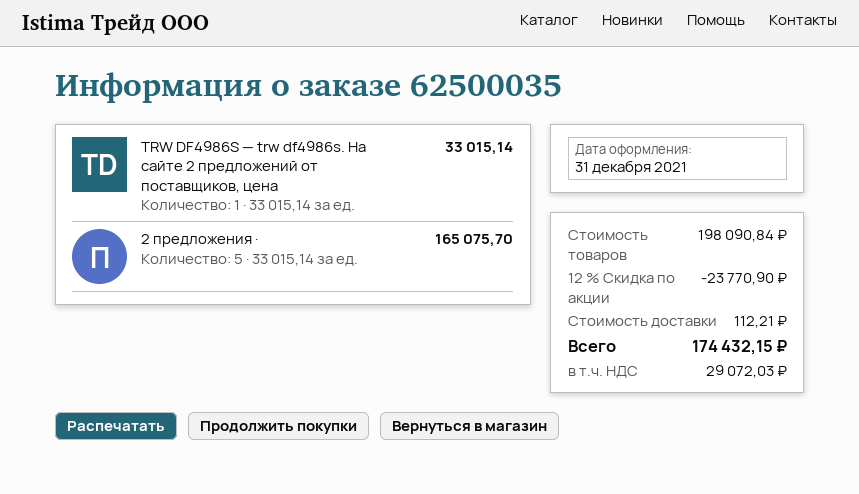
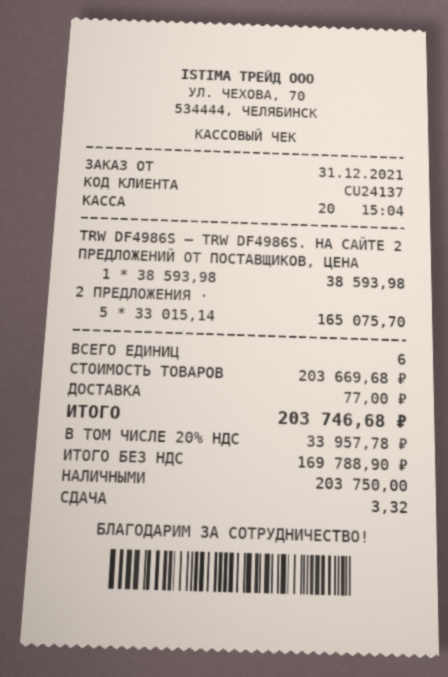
TRW DF4986S — trw df4986s. На сайте 2 предложений от поставщиков, цена: 1 x 33015.14 = 33015.14 -> 1 x 38593.98 = 38593.98
subtotal: 198090.84 -> 203669.68
discount: 12% = 23770.90 -> none
shipping: 112.21 -> 77.00
tax: 29072.03 -> 33957.78
total: 174432.15 -> 203746.68

